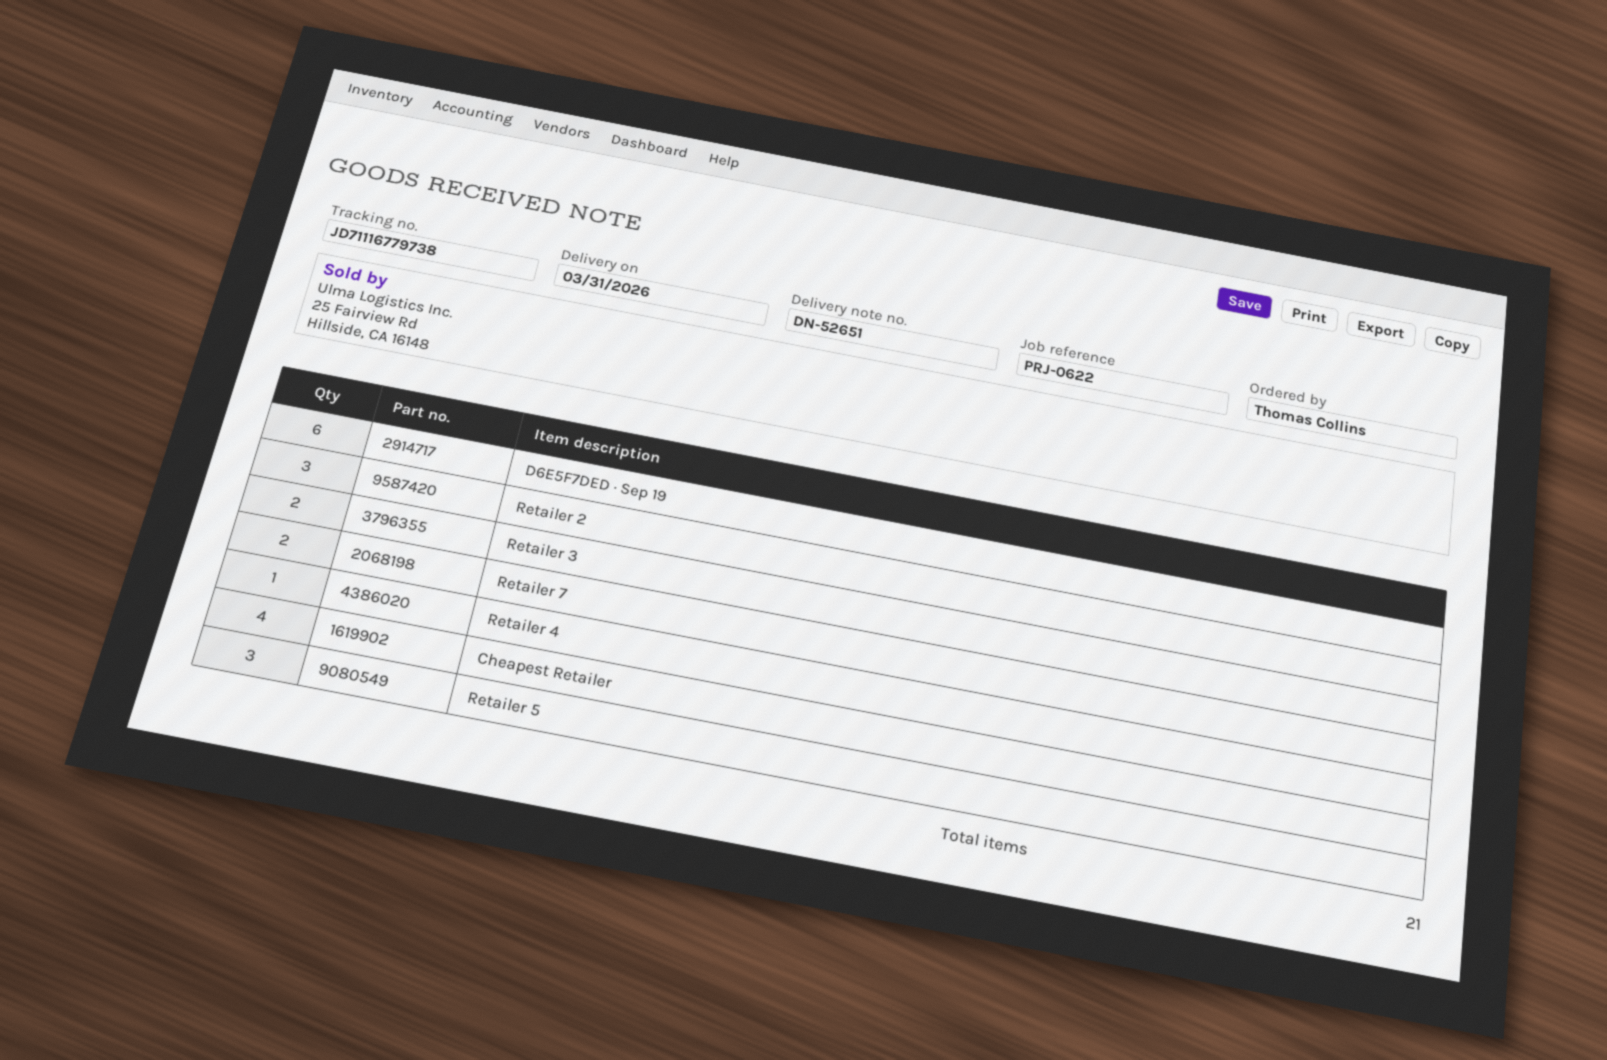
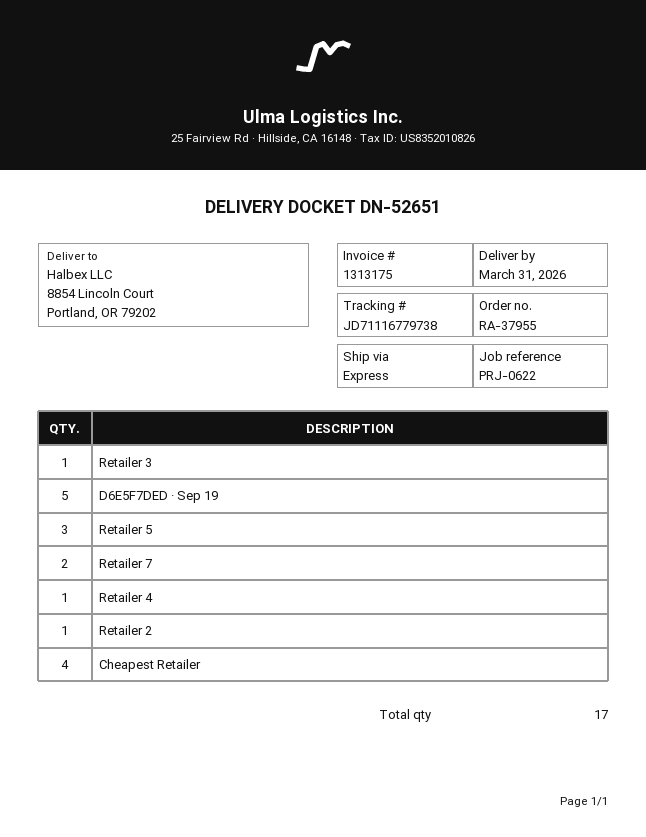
D6E5F7DED · Sep 19: 6 -> 5
Retailer 2: 3 -> 1
Retailer 3: 2 -> 1
total quantity: 21 -> 17

